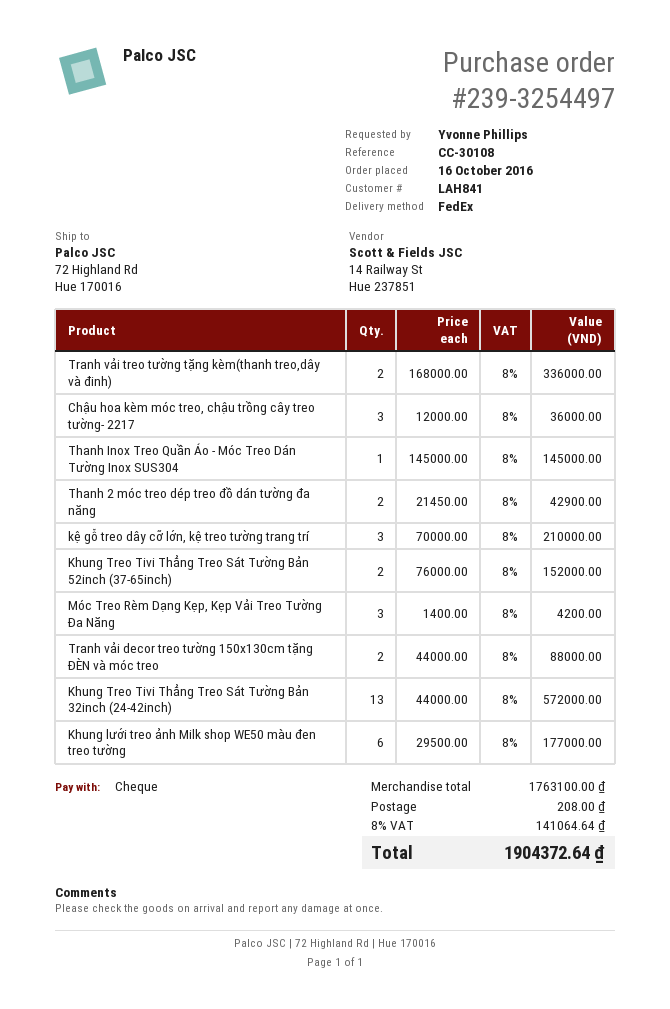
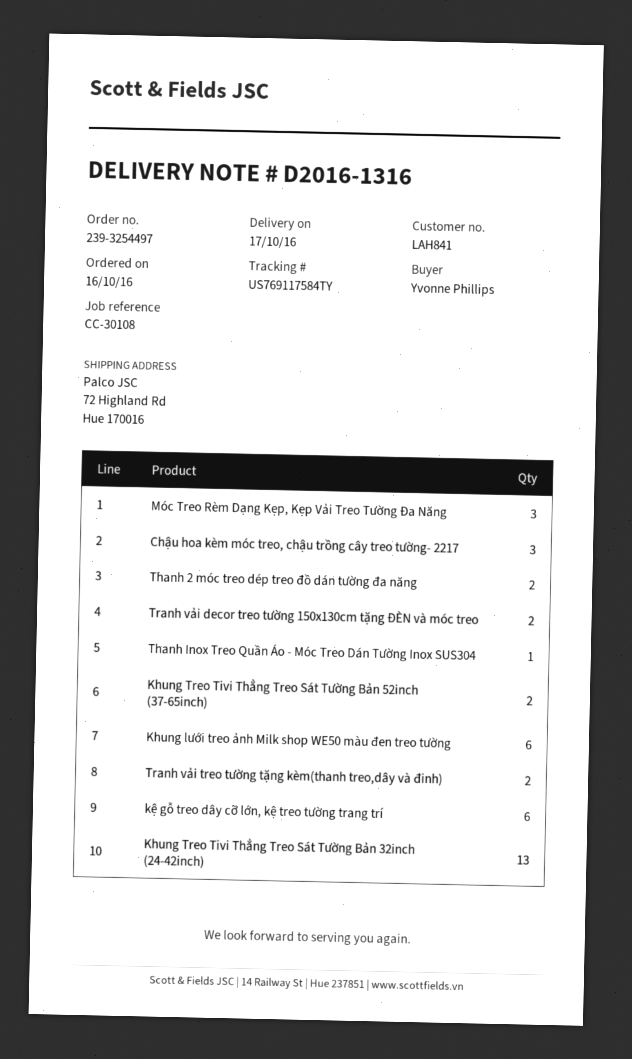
kệ gỗ treo dây cỡ lớn, kệ treo tường trang trí: 3 -> 6

